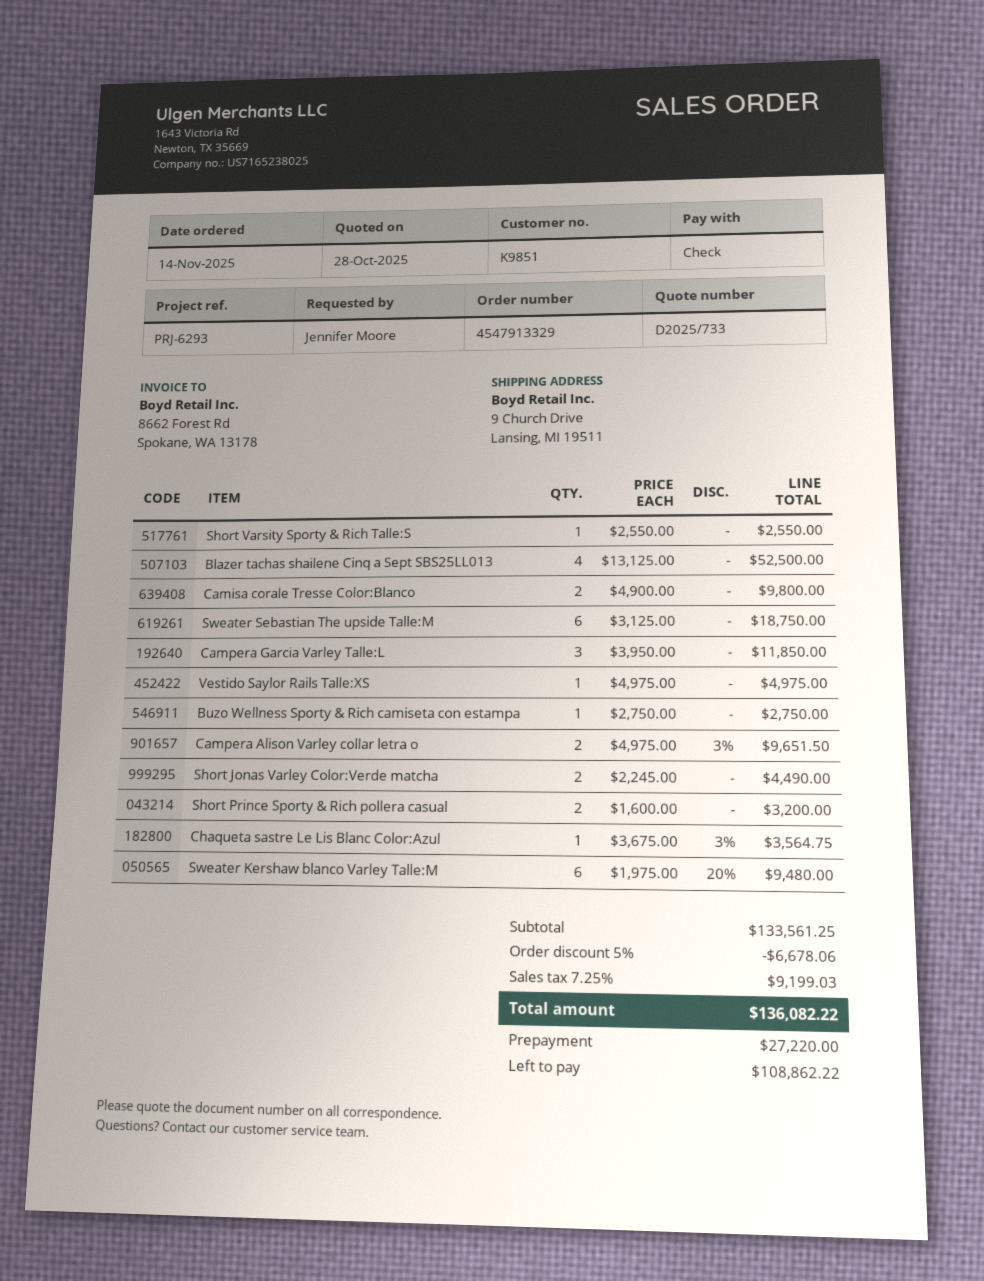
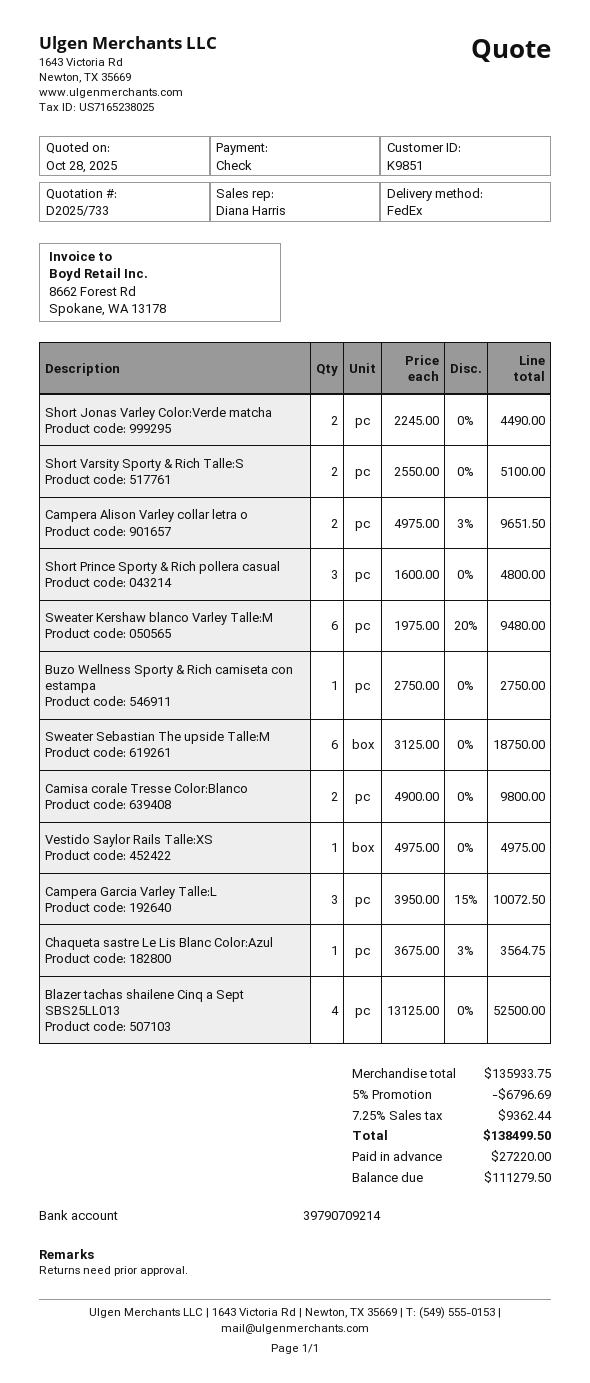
Short Varsity Sporty & Rich Talle:S: 1 x 2550.00 = 2550.00 -> 2 x 2550.00 = 5100.00
Campera Garcia Varley Talle:L: 3 x 3950.00 = 11850.00 -> 3 x 3950.00 - 15% = 10072.50
Short Prince Sporty & Rich pollera casual: 2 x 1600.00 = 3200.00 -> 3 x 1600.00 = 4800.00
subtotal: 133561.25 -> 135933.75
discount: 5% = 6678.06 -> 5% = 6796.69
tax: 7.25% = 9199.03 -> 7.25% = 9362.44
total: 136082.22 -> 138499.50
balance: 108862.22 -> 111279.50

